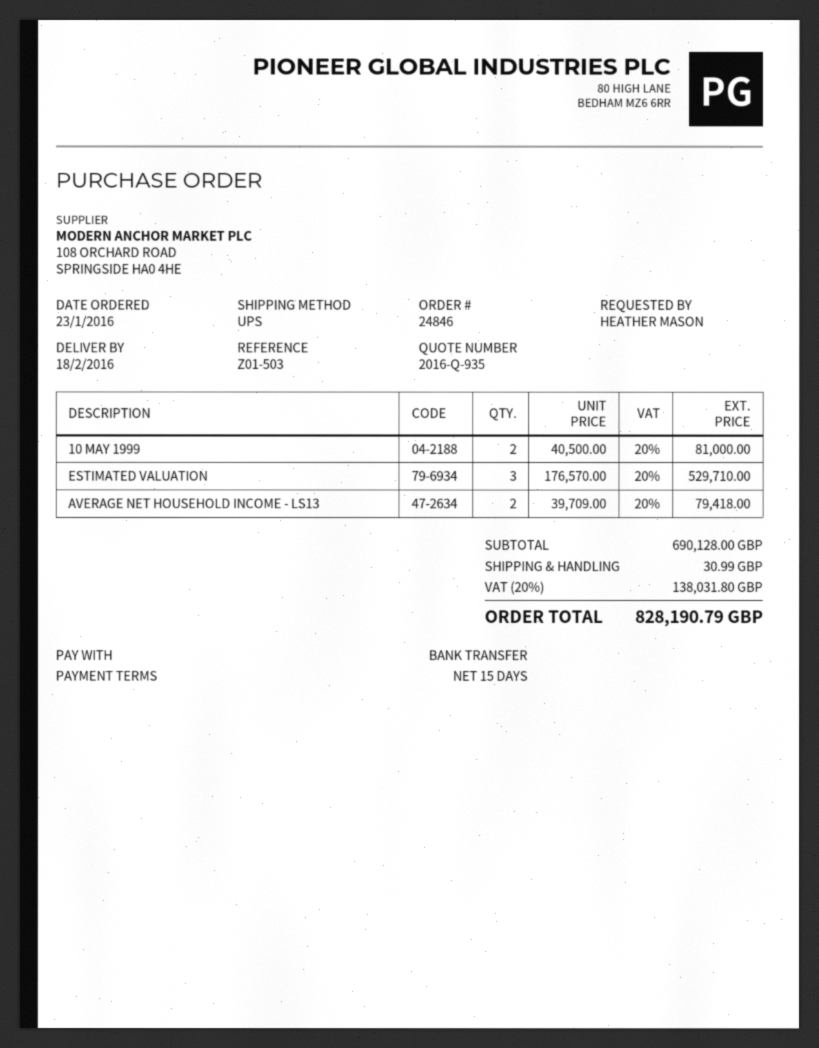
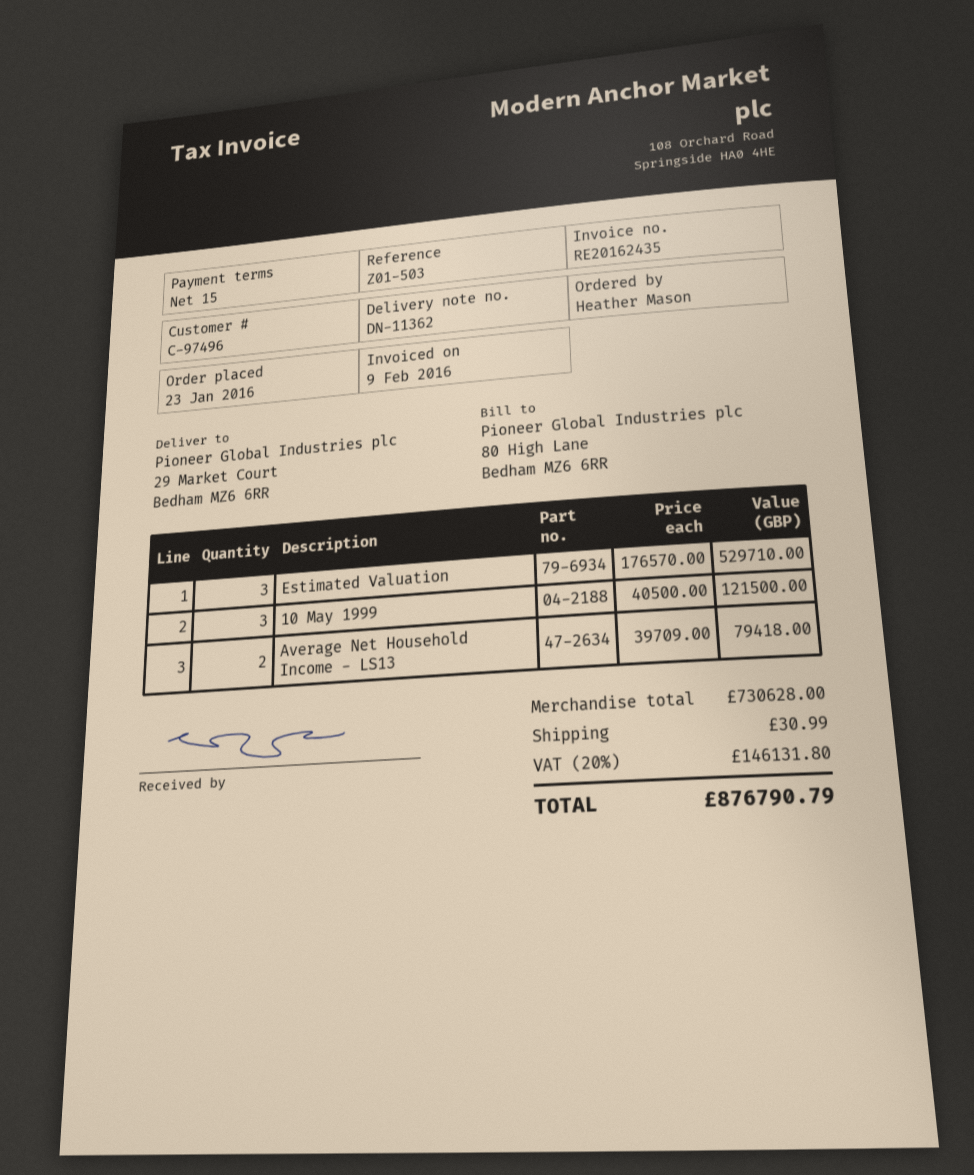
10 MAY 1999: 2 x 40500.00 = 81000.00 -> 3 x 40500.00 = 121500.00
subtotal: 690128.00 -> 730628.00
tax: 20% = 138031.80 -> 20% = 146131.80
total: 828190.79 -> 876790.79

